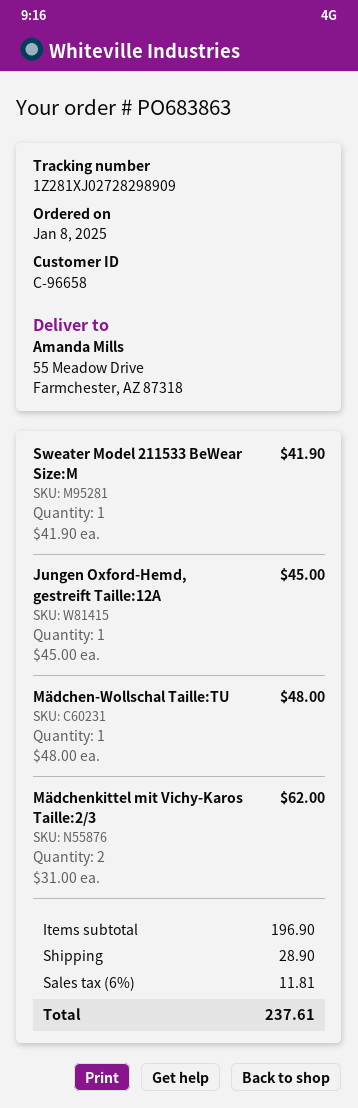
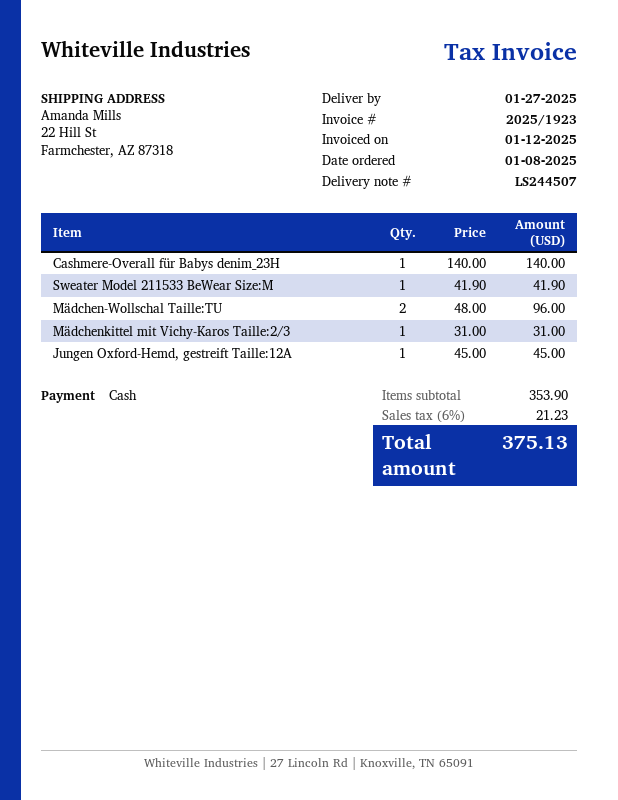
ship to: 55 Meadow Drive, Farmchester, AZ 87318 -> 22 Hill St, Farmchester, AZ 87318
Mädchen-Wollschal Taille:TU: 1 x 48.00 = 48.00 -> 2 x 48.00 = 96.00
Mädchenkittel mit Vichy-Karos Taille:2/3: 2 x 31.00 = 62.00 -> 1 x 31.00 = 31.00
Cashmere-Overall für Babys denim_23H: none -> 1 x 140.00 = 140.00
subtotal: 196.90 -> 353.90
shipping: 28.90 -> none
tax: 6% = 11.81 -> 6% = 21.23
total: 237.61 -> 375.13

